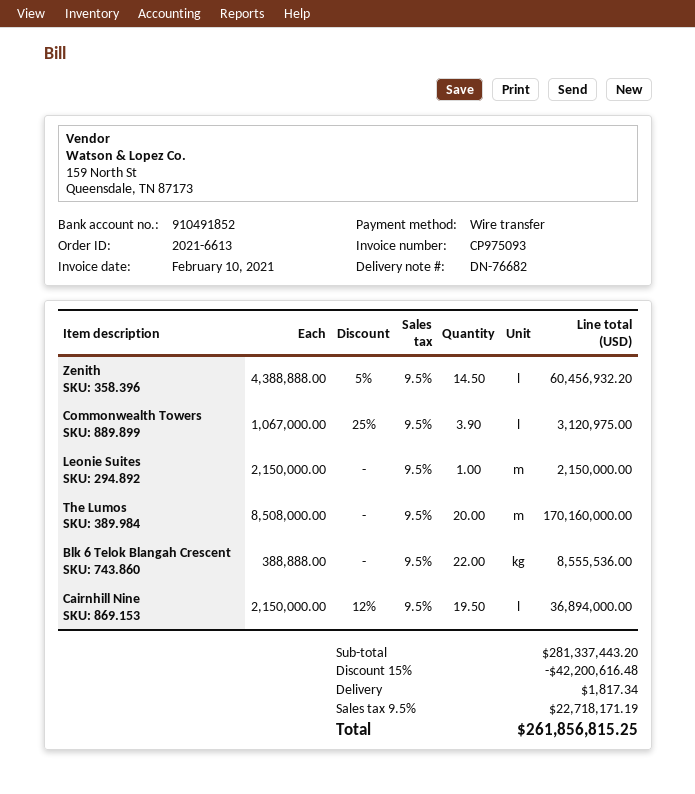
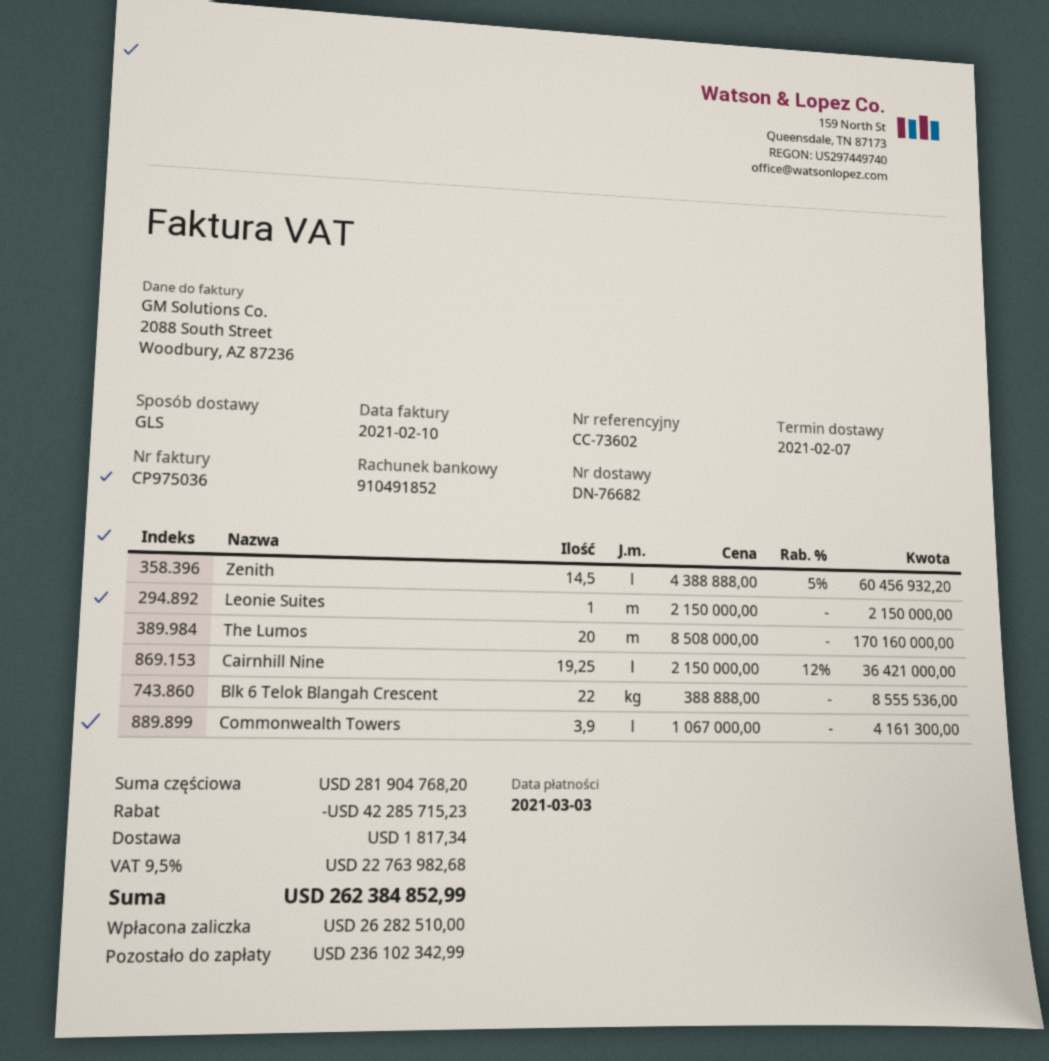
invoice number: CP975093 -> CP975036
Commonwealth Towers: 3.9 x 1067000.00 - 25% = 3120975.00 -> 3.9 x 1067000.00 = 4161300.00
Cairnhill Nine: 19.5 x 2150000.00 - 12% = 36894000.00 -> 19.25 x 2150000.00 - 12% = 36421000.00
subtotal: 281337443.20 -> 281904768.20
discount: 42200616.48 -> 42285715.23
tax: 9.5% = 22718171.19 -> 9.5% = 22763982.68
total: 261856815.25 -> 262384852.99

